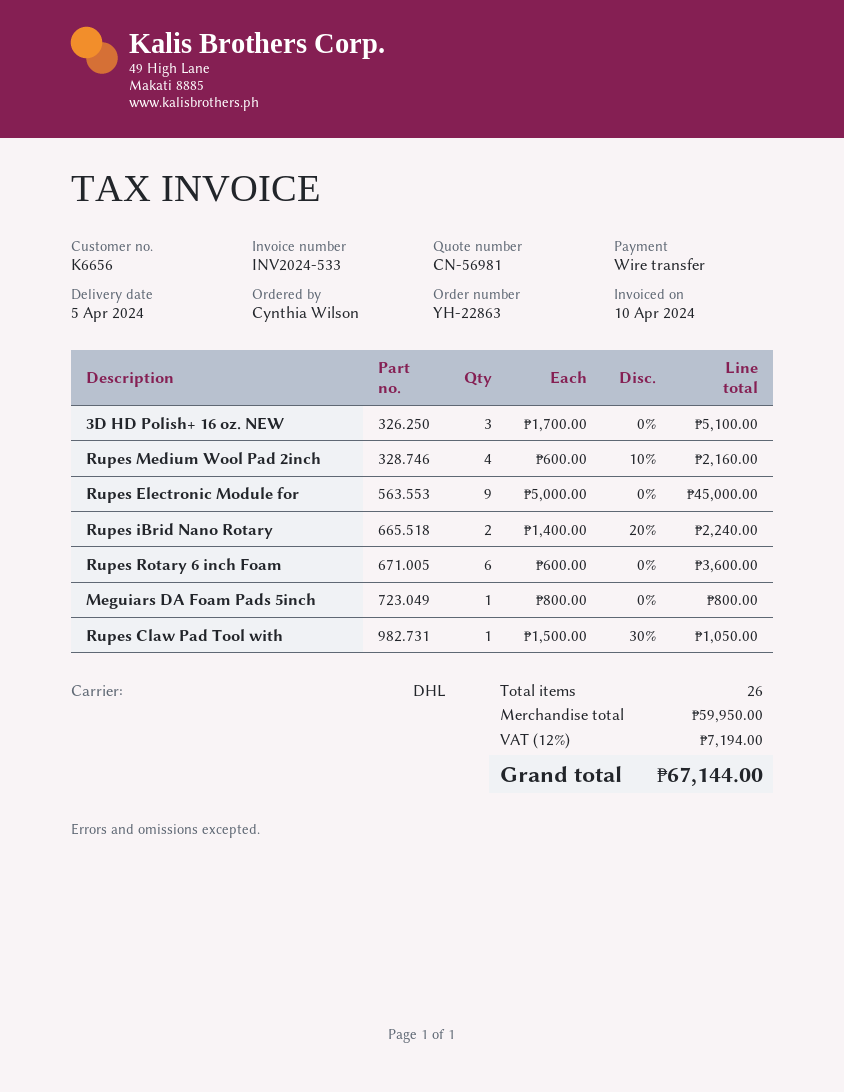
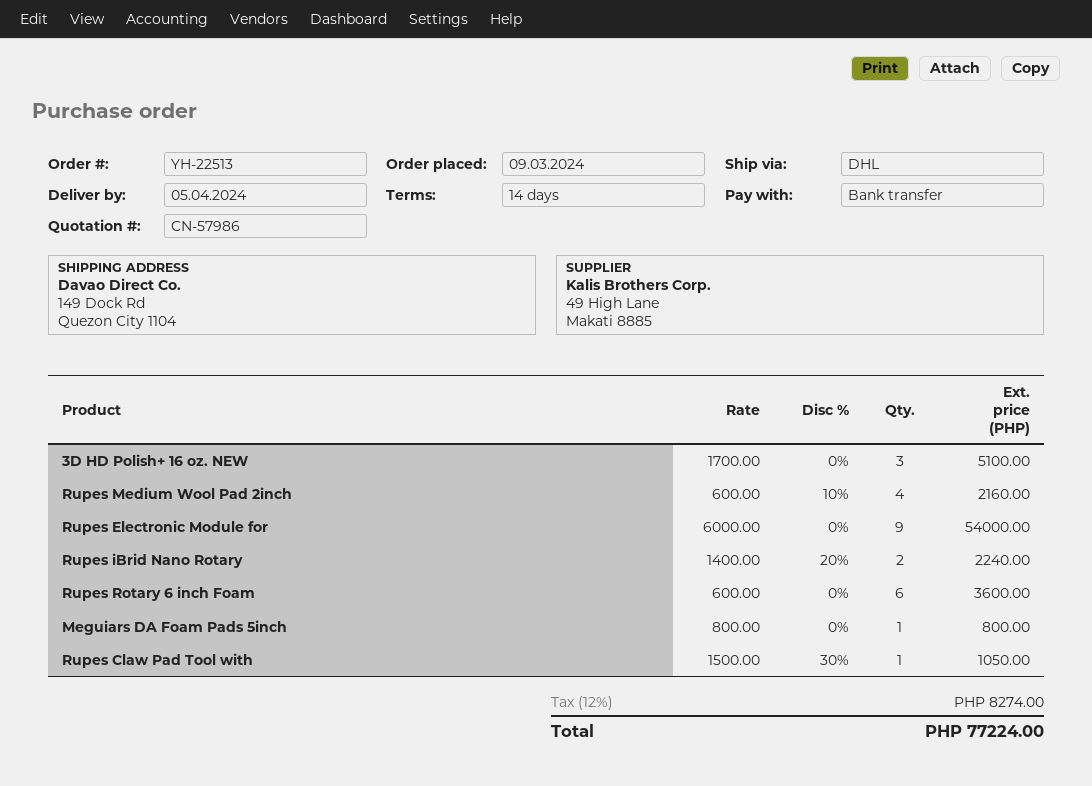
quote number: CN-56981 -> CN-57986
order number: YH-22863 -> YH-22513
Rupes Electronic Module for: 9 x 5000.00 = 45000.00 -> 9 x 6000.00 = 54000.00
tax: 12% = 7194.00 -> 12% = 8274.00
total: 67144.00 -> 77224.00

